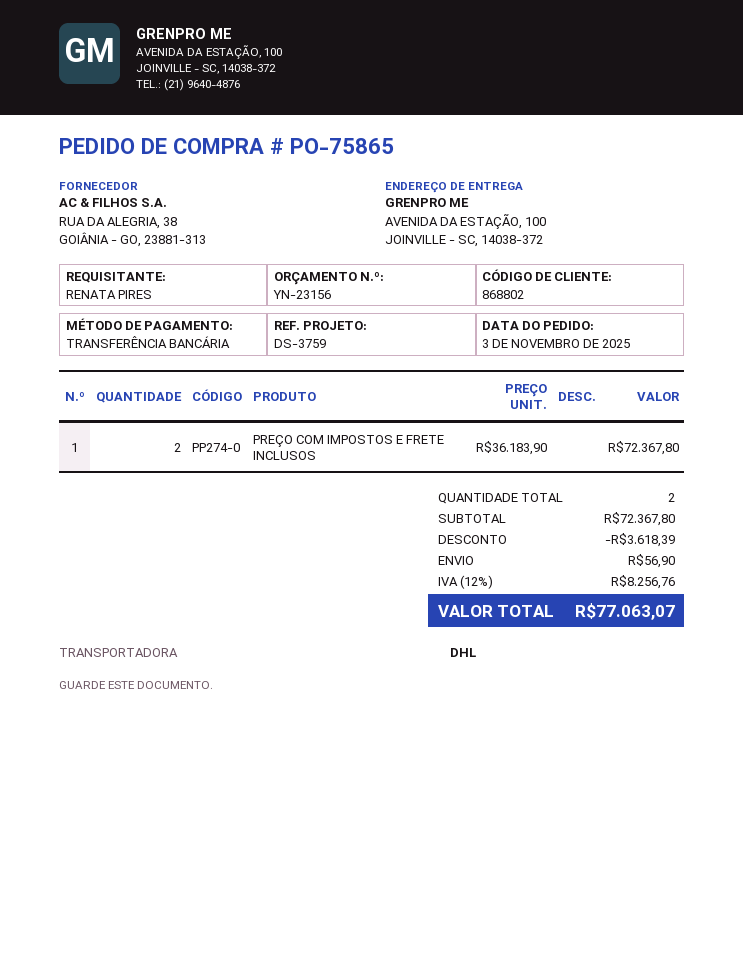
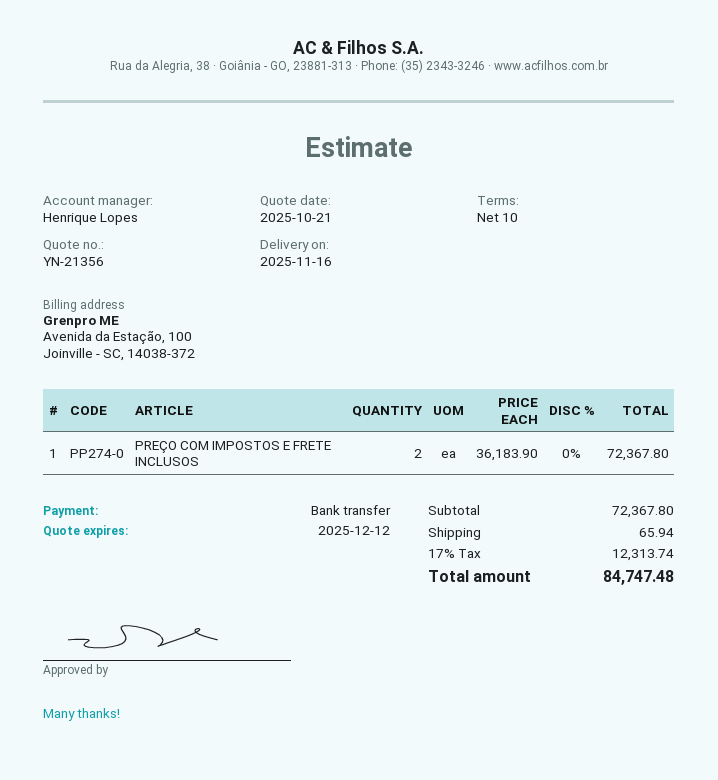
quote number: YN-23156 -> YN-21356
discount: 3618.39 -> none
shipping: 56.90 -> 65.94
tax: 12% = 8256.76 -> 17% = 12313.74
total: 77063.07 -> 84747.48

